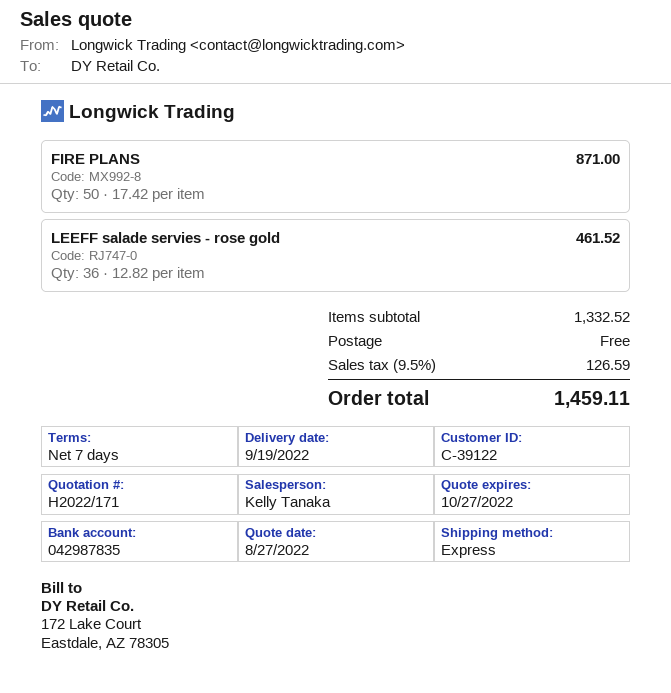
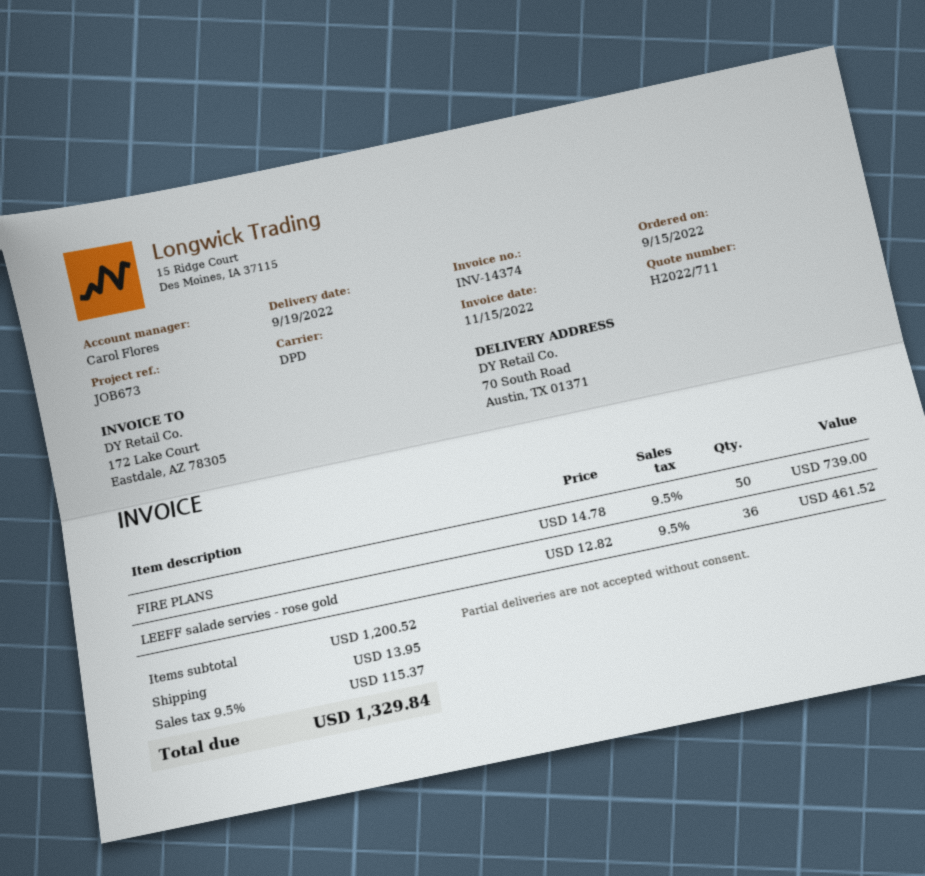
quote number: H2022/171 -> H2022/711
sales rep: Kelly Tanaka -> Carol Flores
shipping method: express -> DPD
FIRE PLANS: 50 x 17.42 = 871.00 -> 50 x 14.78 = 739.00
subtotal: 1332.52 -> 1200.52
shipping: 0.00 -> 13.95
tax: 9.5% = 126.59 -> 9.5% = 115.37
total: 1459.11 -> 1329.84

